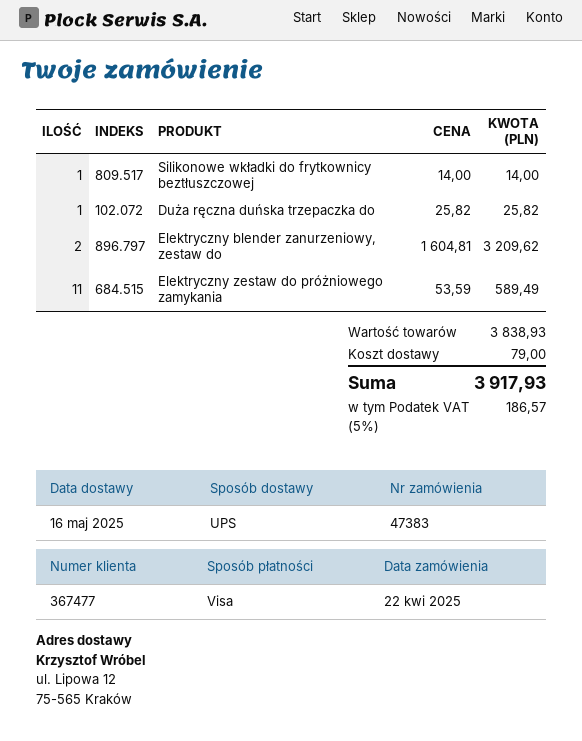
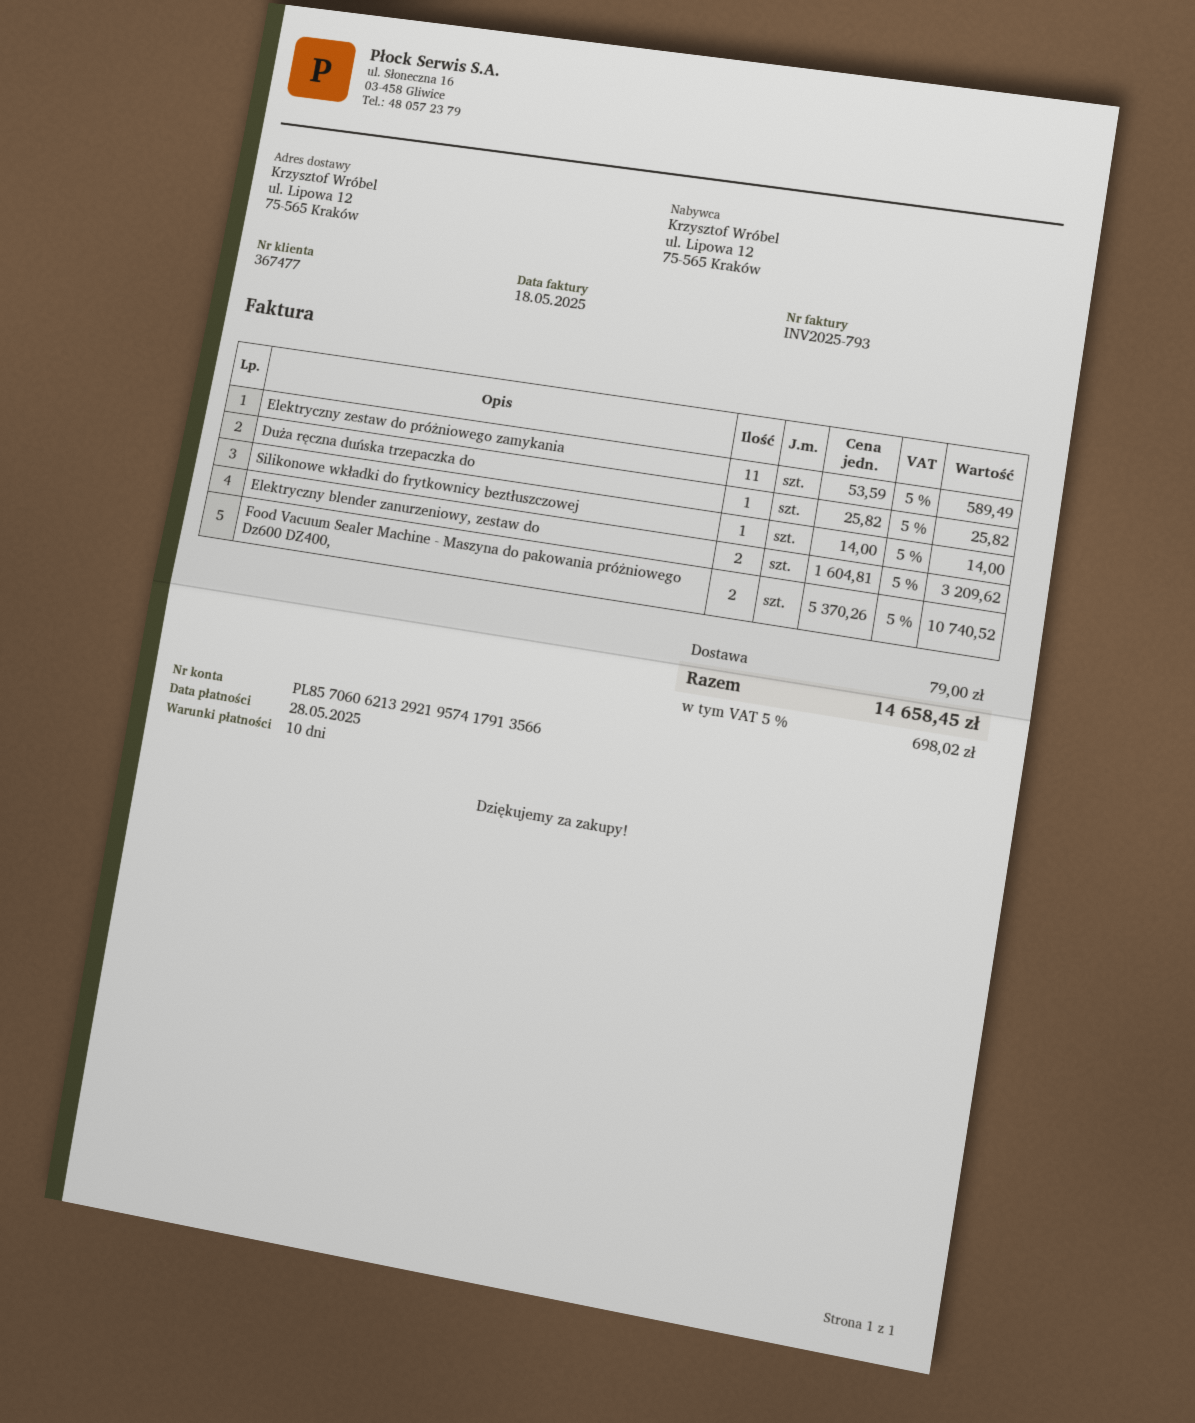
Food Vacuum Sealer Machine - Maszyna do pakowania próżniowego Dz600 DZ400,: none -> 2 x 5370.26 = 10740.52
tax: 5% = 186.57 -> 5% = 698.02
total: 3917.93 -> 14658.45

